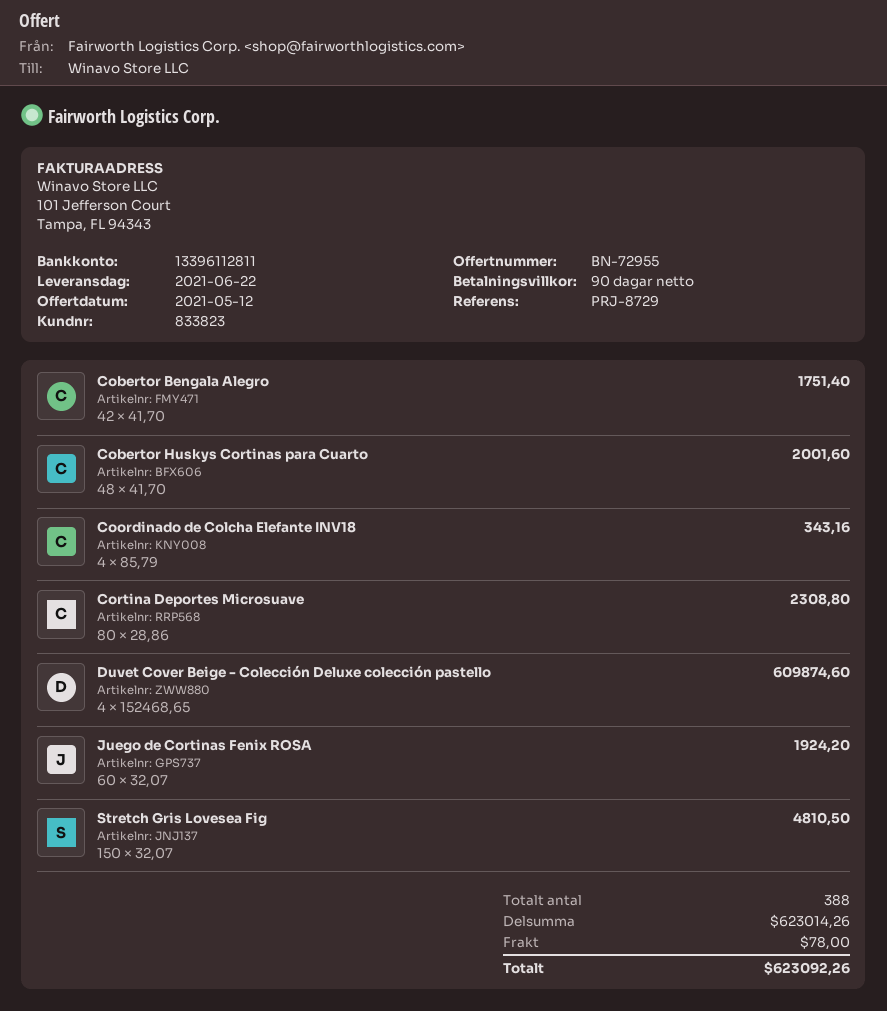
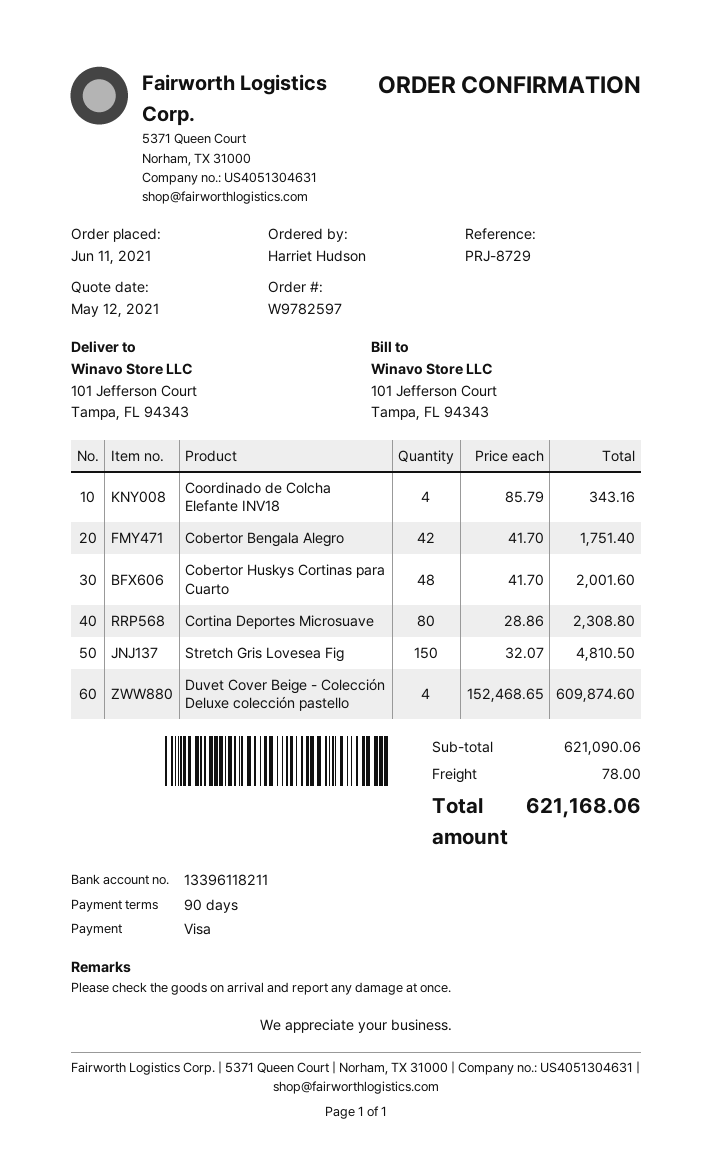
bank account: 13396112811 -> 13396118211
Juego de Cortinas Fenix ROSA: 60 x 32.07 = 1924.20 -> none
subtotal: 623014.26 -> 621090.06
total: 623092.26 -> 621168.06

